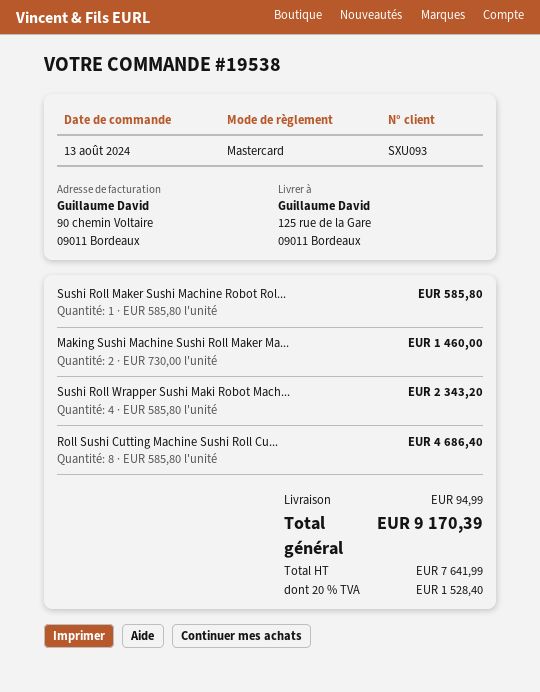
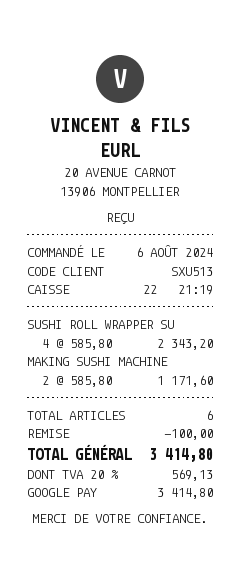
order date: 2024-08-13 -> 2024-08-06
customer number: SXU093 -> SXU513
payment method: Mastercard -> Google Pay
Sushi Roll Maker Sushi Machine Robot Rol...: 1 x 585.80 = 585.80 -> none
Making Sushi Machine Sushi Roll Maker Ma...: 2 x 730.00 = 1460.00 -> 2 x 585.80 = 1171.60
Roll Sushi Cutting Machine Sushi Roll Cu...: 8 x 585.80 = 4686.40 -> none
discount: none -> 100.00
shipping: 94.99 -> none
tax: 20% = 1528.40 -> 20% = 569.13
total: 9170.39 -> 3414.80

